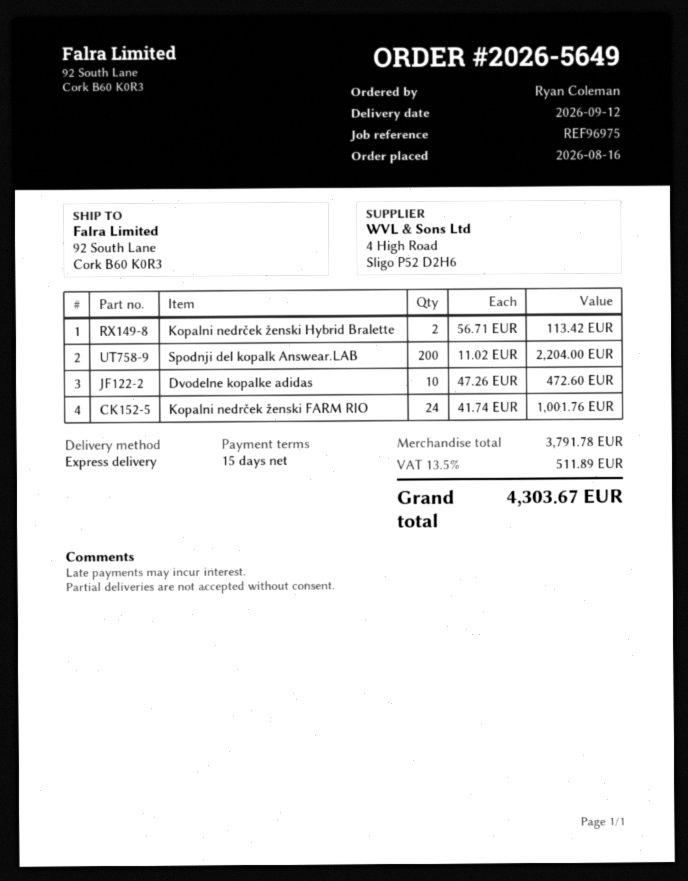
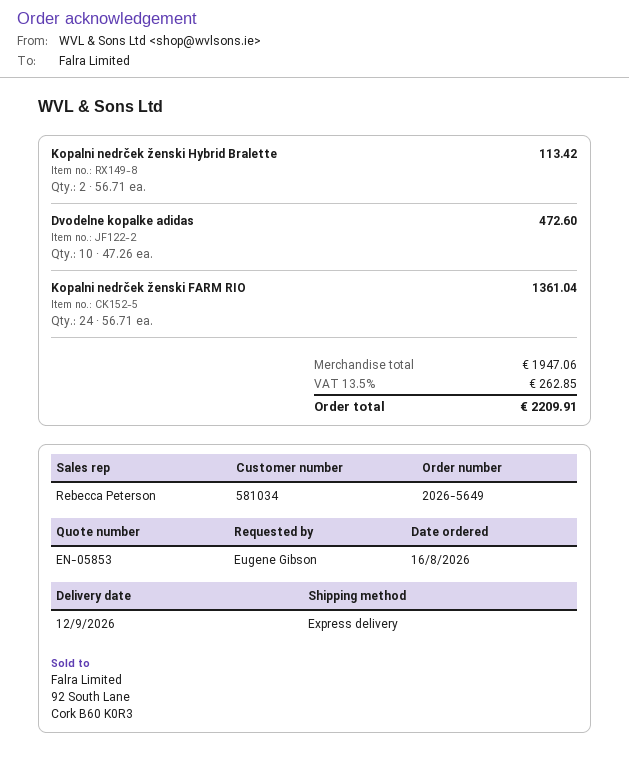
ordered by: Ryan Coleman -> Eugene Gibson
Spodnji del kopalk Answear.LAB: 200 x 11.02 = 2204.00 -> none
Kopalni nedrček ženski FARM RIO: 24 x 41.74 = 1001.76 -> 24 x 56.71 = 1361.04
subtotal: 3791.78 -> 1947.06
tax: 13.5% = 511.89 -> 13.5% = 262.85
total: 4303.67 -> 2209.91

